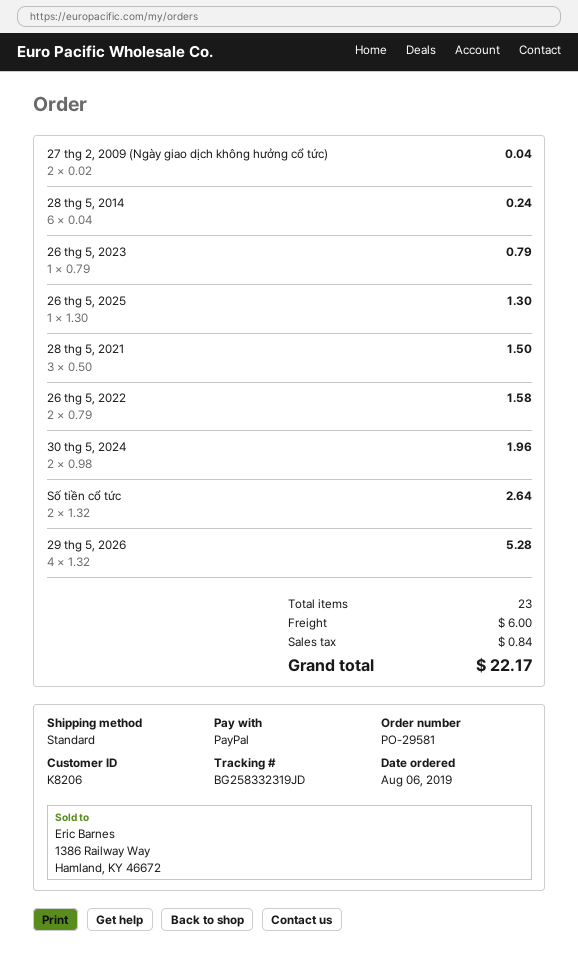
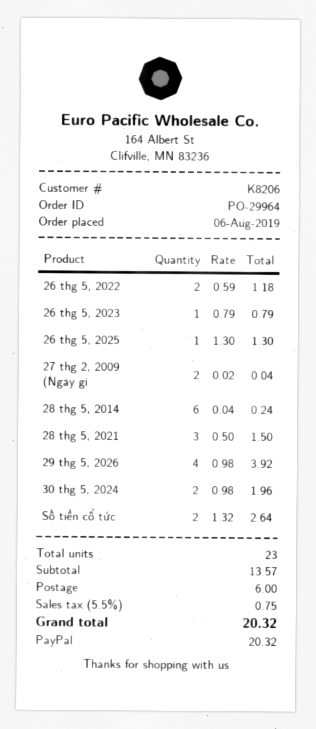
order number: PO-29581 -> PO-29964
26 thg 5, 2022: 2 x 0.79 = 1.58 -> 2 x 0.59 = 1.18
29 thg 5, 2026: 4 x 1.32 = 5.28 -> 4 x 0.98 = 3.92
tax: 0.84 -> 0.75
total: 22.17 -> 20.32

